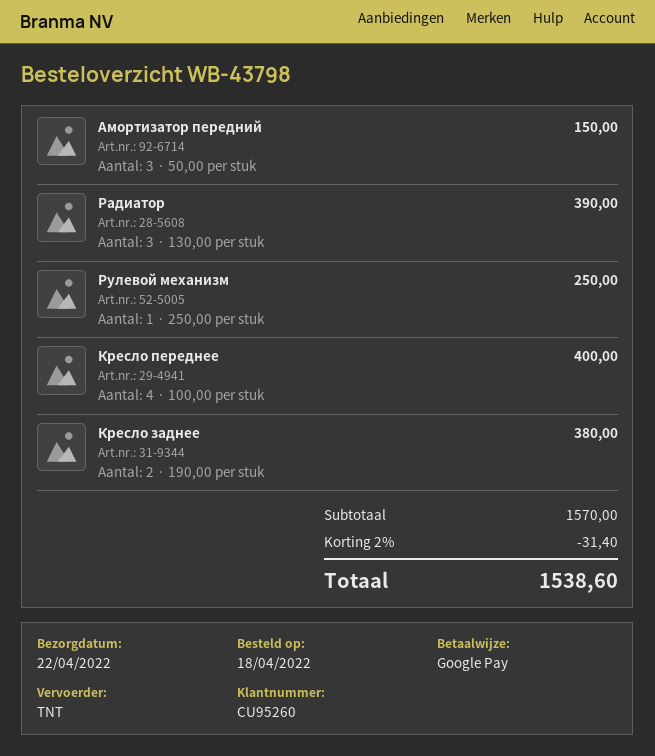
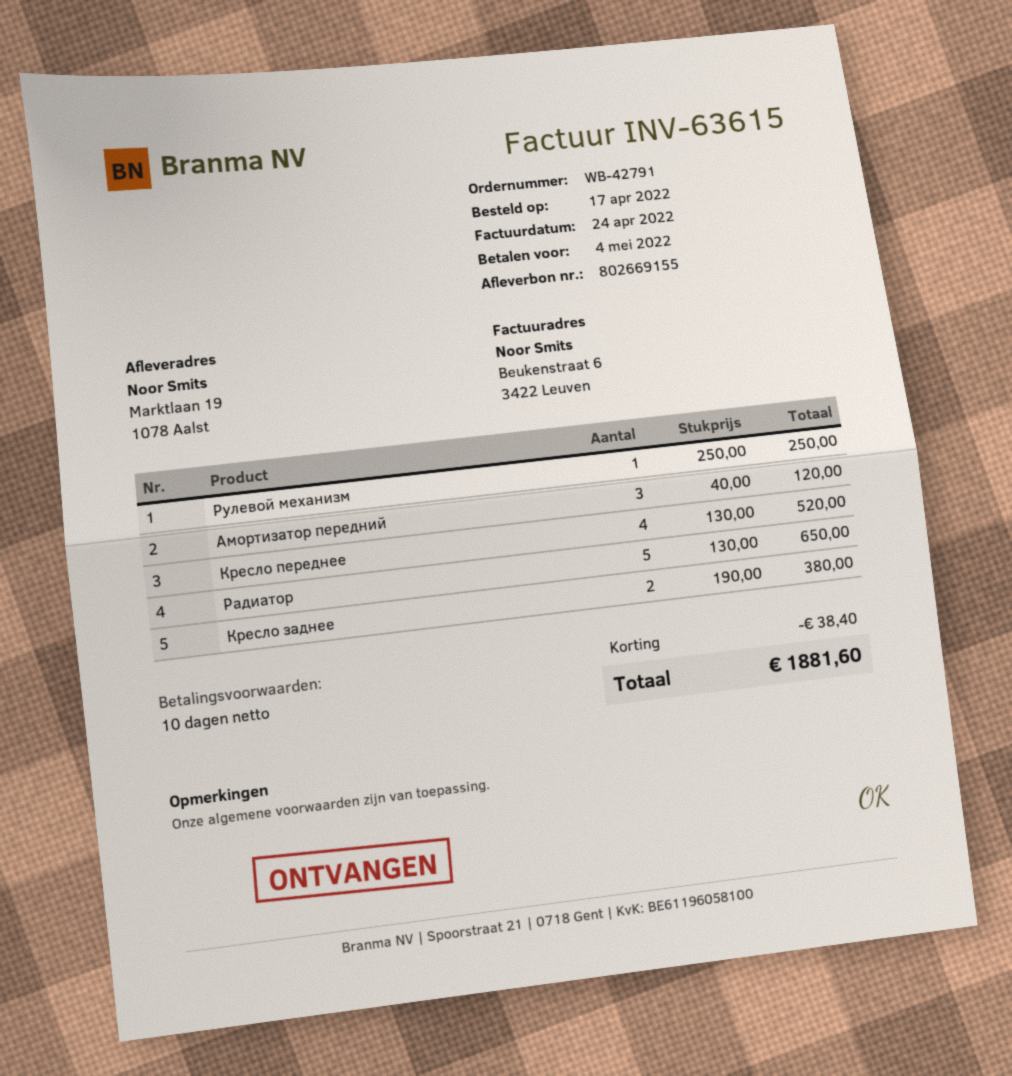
order number: WB-43798 -> WB-42791
order date: 2022-04-18 -> 2022-04-17
Амортизатор передний: 3 x 50.00 = 150.00 -> 3 x 40.00 = 120.00
Радиатор: 3 x 130.00 = 390.00 -> 5 x 130.00 = 650.00
Кресло переднее: 4 x 100.00 = 400.00 -> 4 x 130.00 = 520.00
discount: 31.40 -> 38.40
total: 1538.60 -> 1881.60

